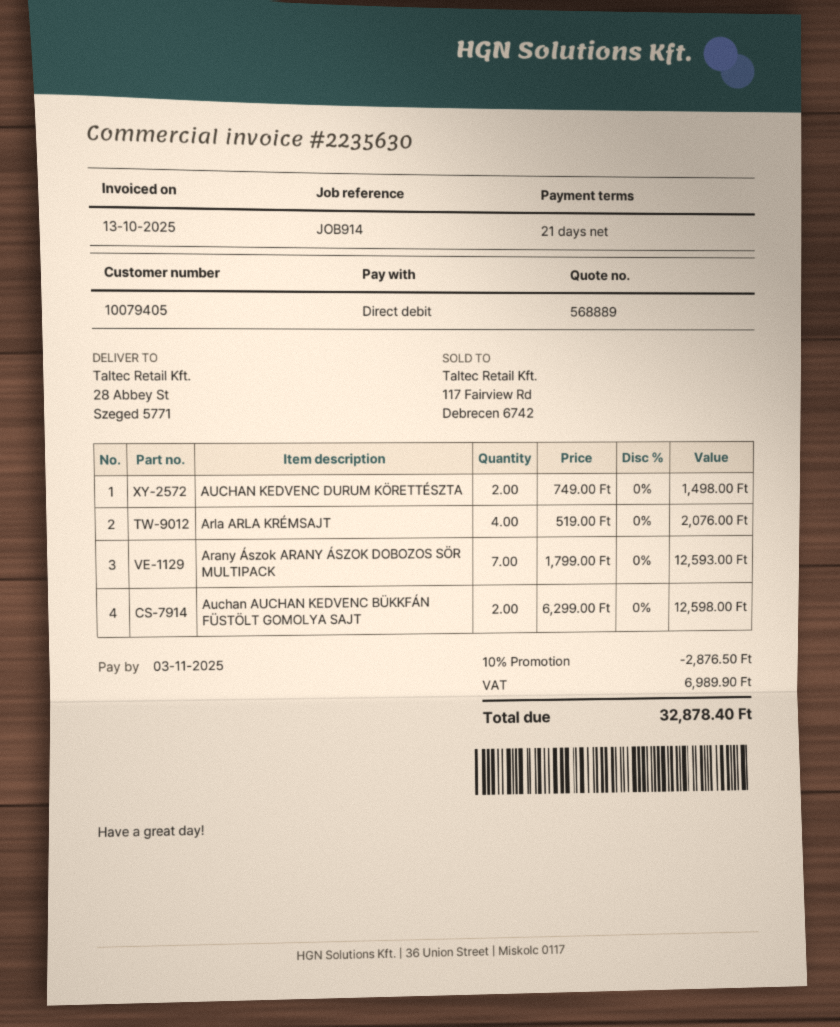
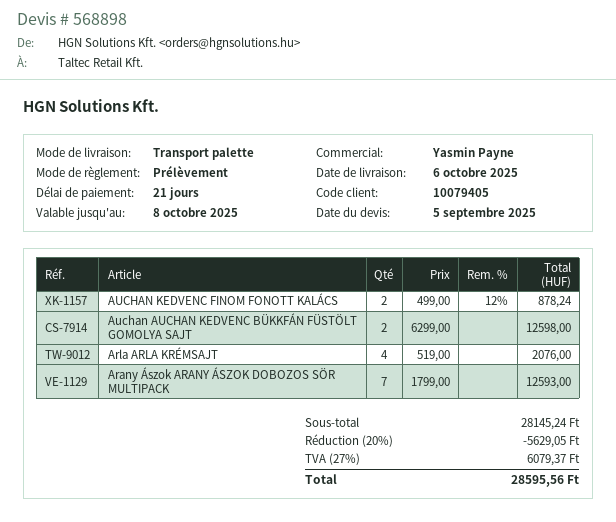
quote number: 568889 -> 568898
AUCHAN KEDVENC DURUM KÖRETTÉSZTA: 2 x 749.00 = 1498.00 -> none
AUCHAN KEDVENC FINOM FONOTT KALÁCS: none -> 2 x 499.00 - 12% = 878.24
discount: 10% = 2876.50 -> 20% = 5629.05
tax: 6989.90 -> 6079.37
total: 32878.40 -> 28595.56

